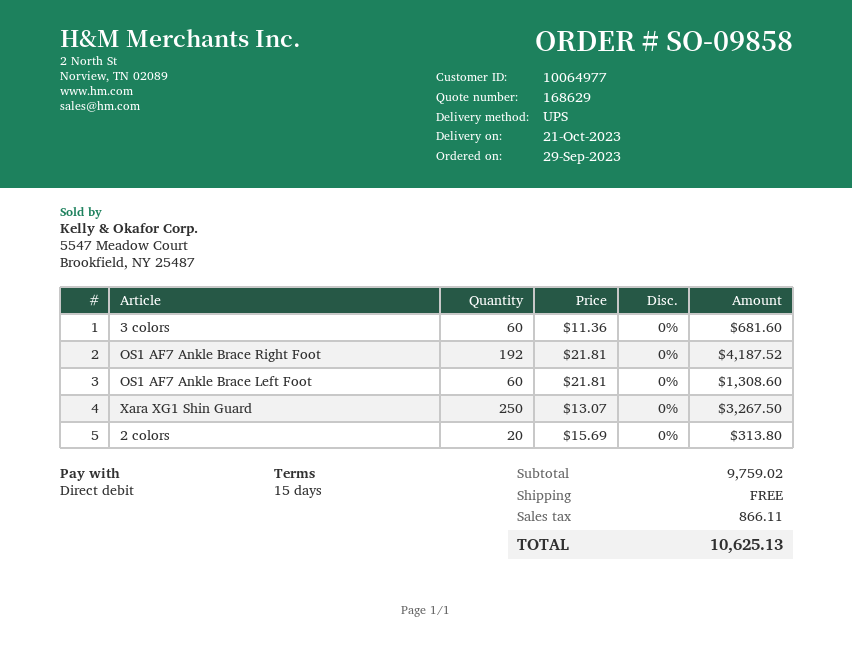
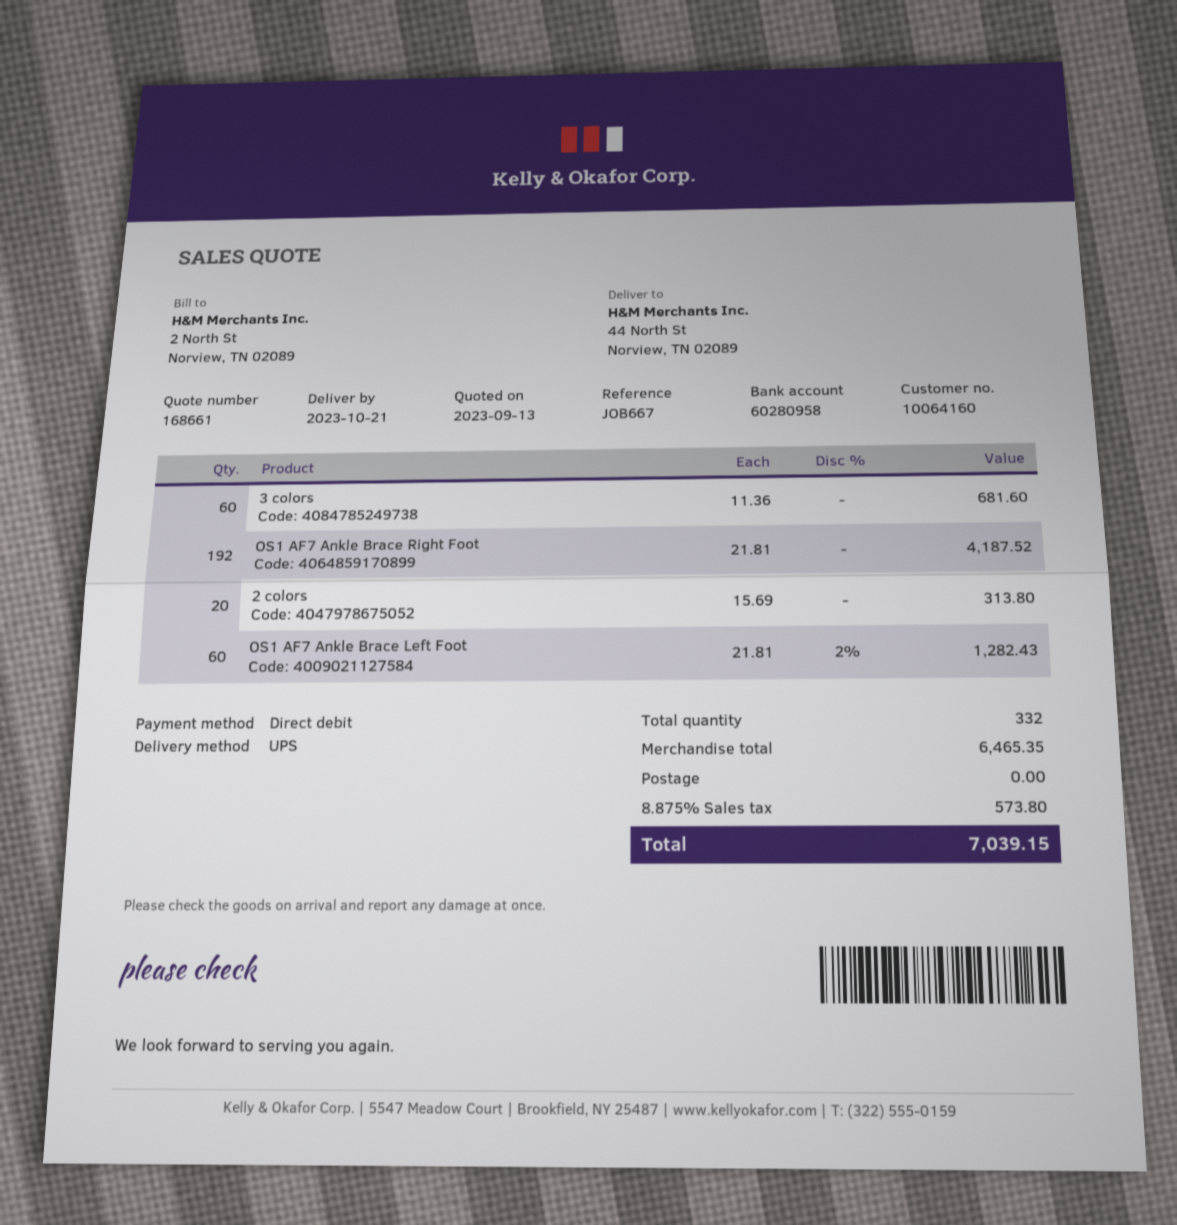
quote number: 168629 -> 168661
customer number: 10064977 -> 10064160
OS1 AF7 Ankle Brace Left Foot: 60 x 21.81 = 1308.60 -> 60 x 21.81 - 2% = 1282.43
Xara XG1 Shin Guard: 250 x 13.07 = 3267.50 -> none
subtotal: 9759.02 -> 6465.35
tax: 866.11 -> 573.80
total: 10625.13 -> 7039.15

